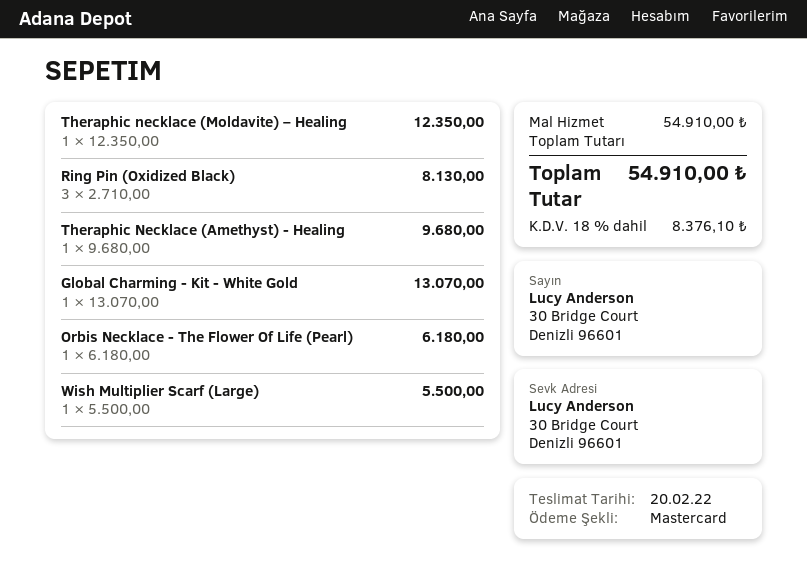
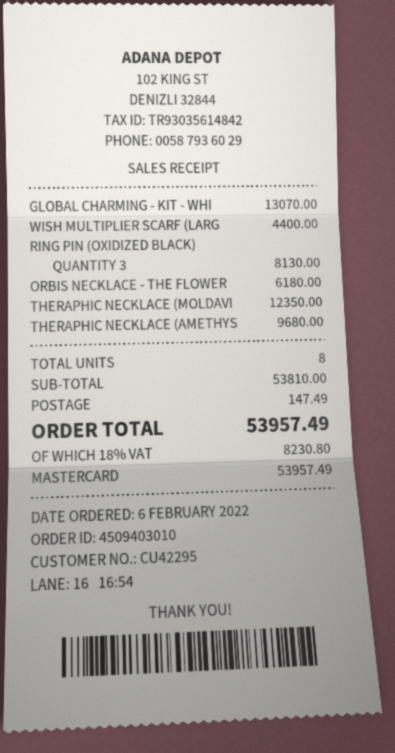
Wish Multiplier Scarf (Large): 1 for 5500.00 -> 1 for 4400.00
subtotal: 54910.00 -> 53810.00
shipping: none -> 147.49
tax: 18% = 8376.10 -> 18% = 8230.80
total: 54910.00 -> 53957.49

